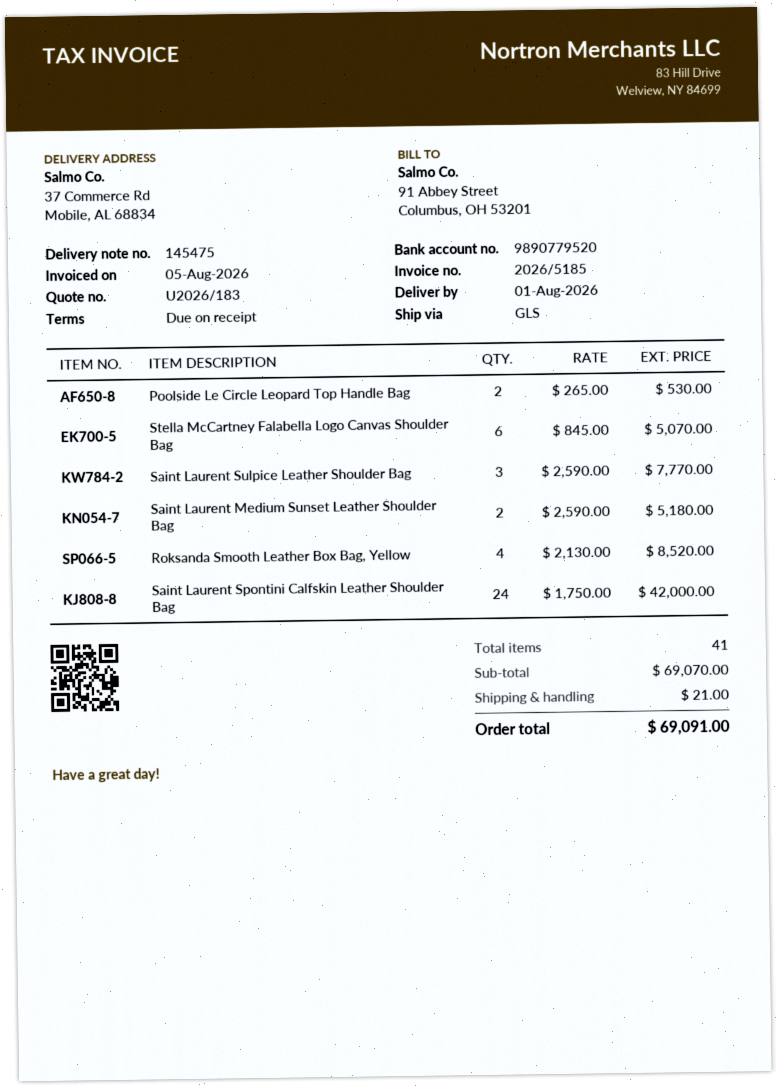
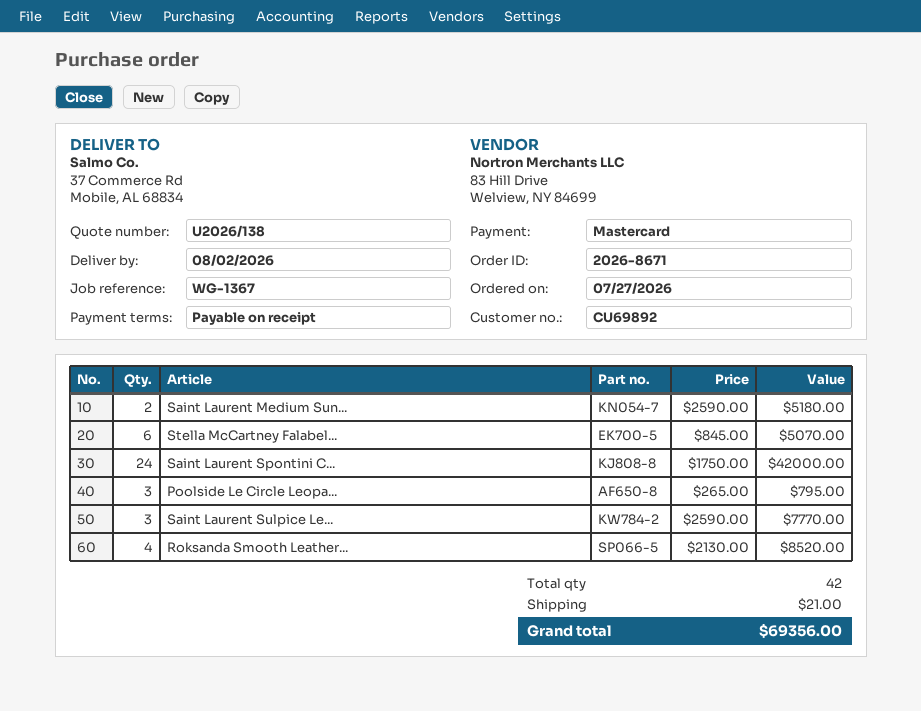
quote number: U2026/183 -> U2026/138
delivery date: 2026-08-01 -> 2026-08-02
Poolside Le Circle Leopard Top Handle Bag: 2 x 265.00 = 530.00 -> 3 x 265.00 = 795.00
total quantity: 41 -> 42
total: 69091.00 -> 69356.00

